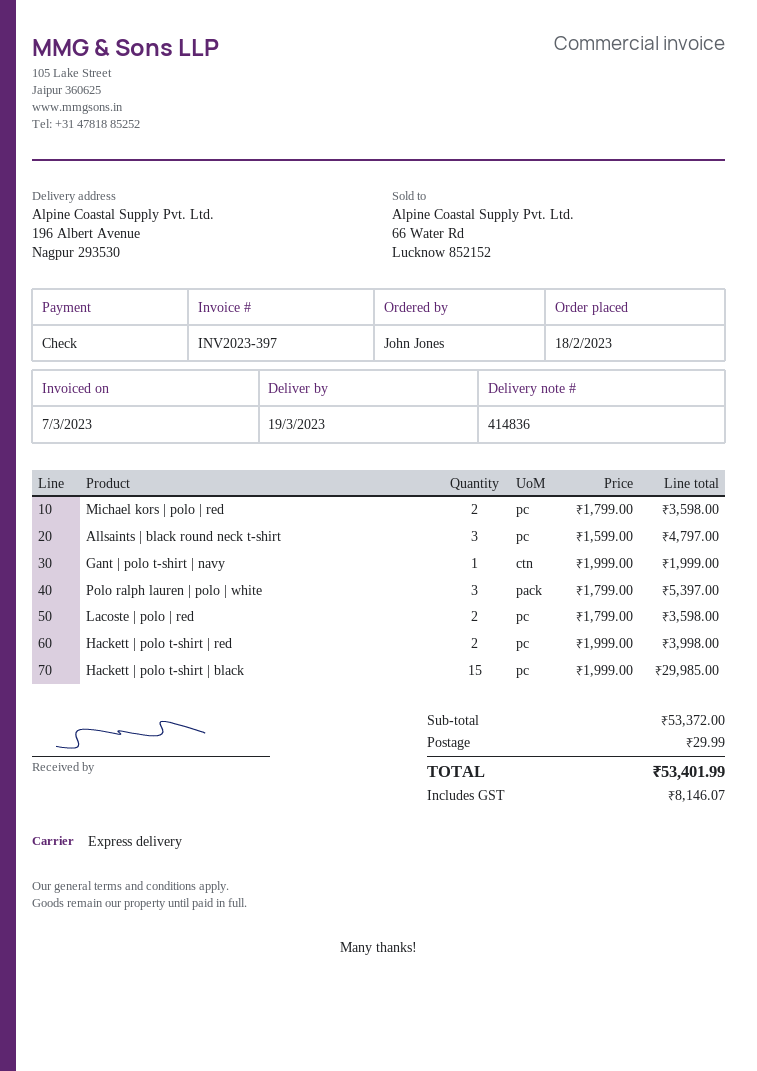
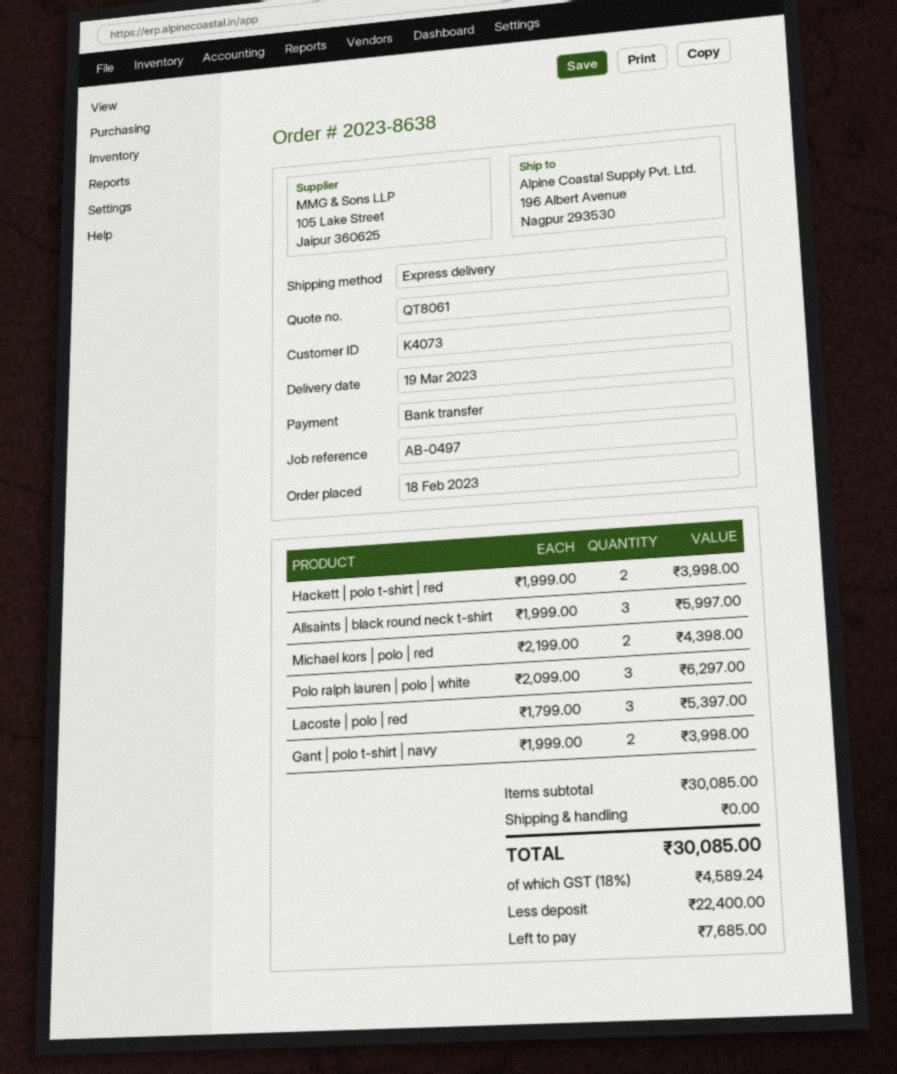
payment method: cheque -> bank transfer
Michael kors | polo | red: 2 x 1799.00 = 3598.00 -> 2 x 2199.00 = 4398.00
Allsaints | black round neck t-shirt: 3 x 1599.00 = 4797.00 -> 3 x 1999.00 = 5997.00
Gant | polo t-shirt | navy: 1 x 1999.00 = 1999.00 -> 2 x 1999.00 = 3998.00
Polo ralph lauren | polo | white: 3 x 1799.00 = 5397.00 -> 3 x 2099.00 = 6297.00
Lacoste | polo | red: 2 x 1799.00 = 3598.00 -> 3 x 1799.00 = 5397.00
Hackett | polo t-shirt | black: 15 x 1999.00 = 29985.00 -> none
subtotal: 53372.00 -> 30085.00
shipping: 29.99 -> 0.00
tax: 8146.07 -> 4589.24
total: 53401.99 -> 30085.00

